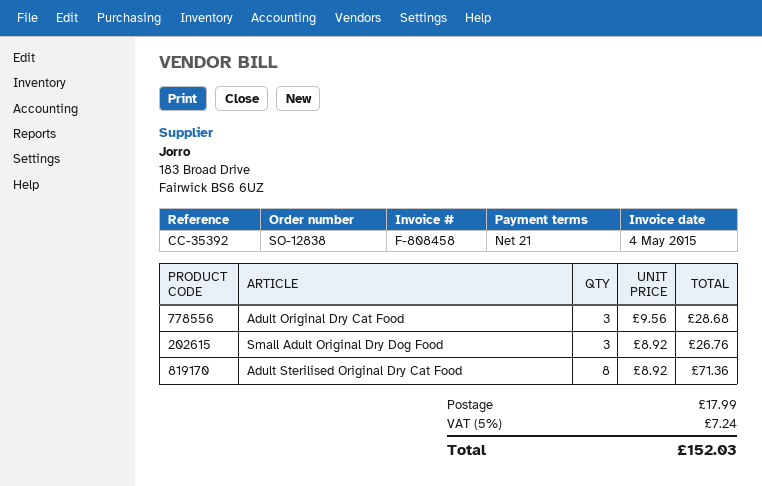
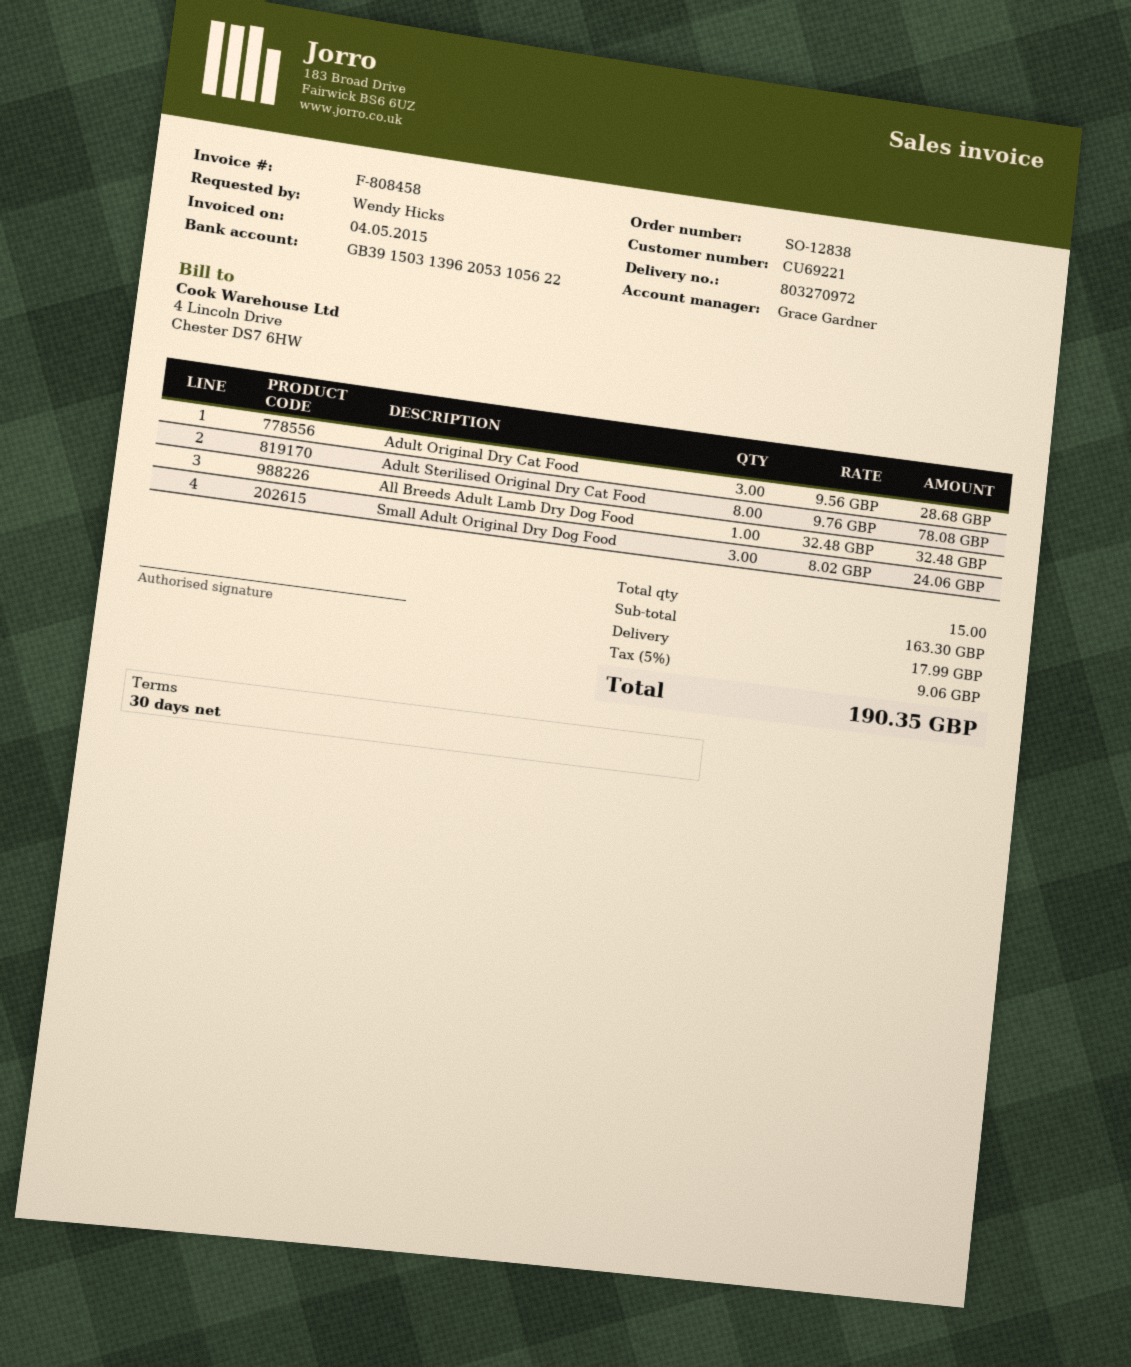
payment terms: 21 days -> 30 days
Small Adult Original Dry Dog Food: 3 x 8.92 = 26.76 -> 3 x 8.02 = 24.06
Adult Sterilised Original Dry Cat Food: 8 x 8.92 = 71.36 -> 8 x 9.76 = 78.08
All Breeds Adult Lamb Dry Dog Food: none -> 1 x 32.48 = 32.48
tax: 5% = 7.24 -> 5% = 9.06
total: 152.03 -> 190.35

